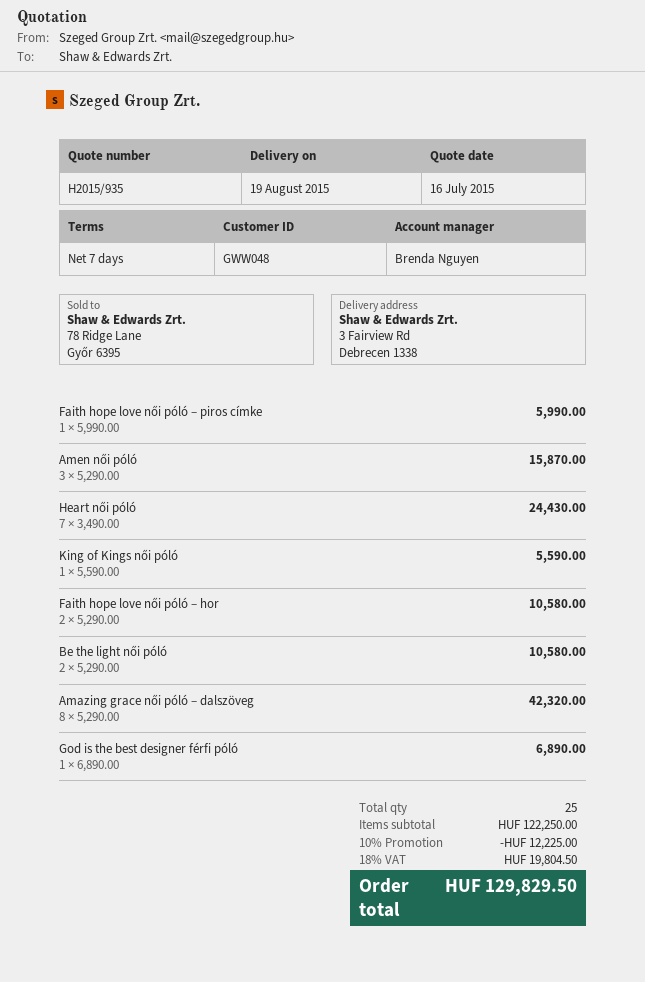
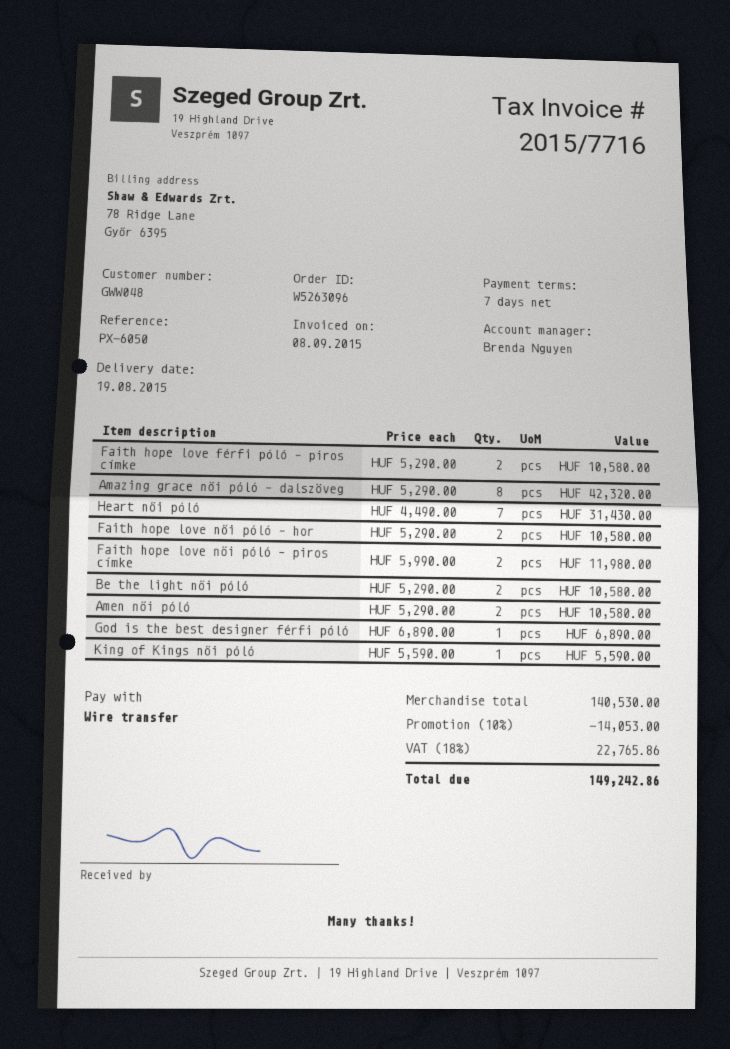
Faith hope love női póló – piros címke: 1 x 5990.00 = 5990.00 -> 2 x 5990.00 = 11980.00
Amen női póló: 3 x 5290.00 = 15870.00 -> 2 x 5290.00 = 10580.00
Heart női póló: 7 x 3490.00 = 24430.00 -> 7 x 4490.00 = 31430.00
Faith hope love férfi póló – piros címke: none -> 2 x 5290.00 = 10580.00
subtotal: 122250.00 -> 140530.00
discount: 10% = 12225.00 -> 10% = 14053.00
tax: 18% = 19804.50 -> 18% = 22765.86
total: 129829.50 -> 149242.86

